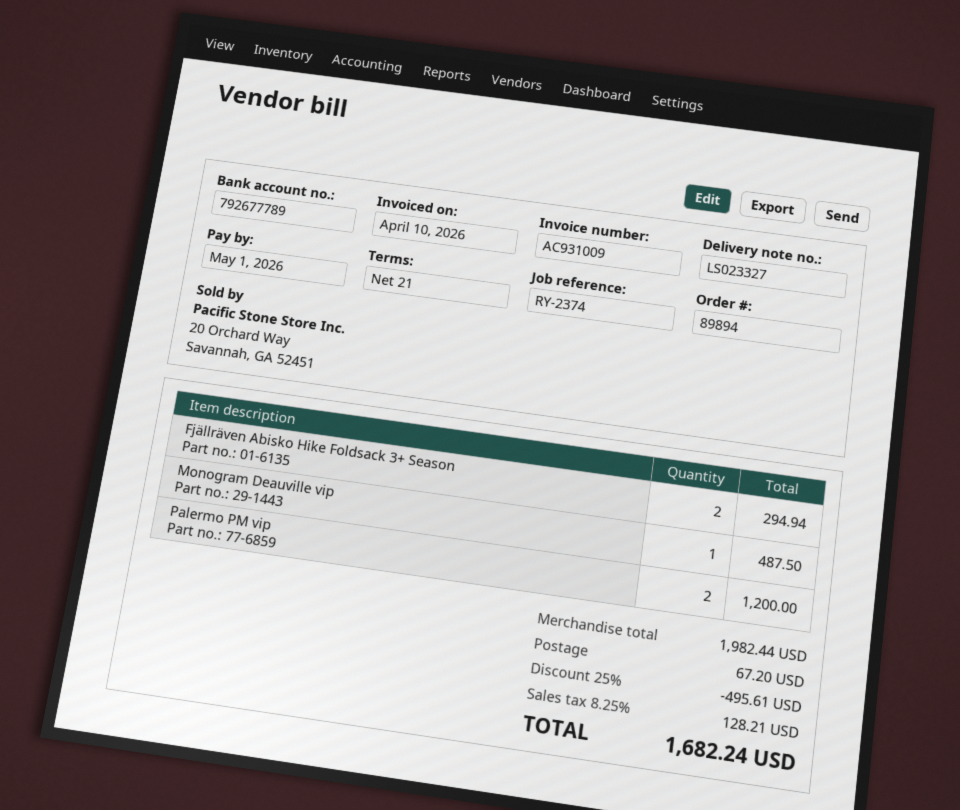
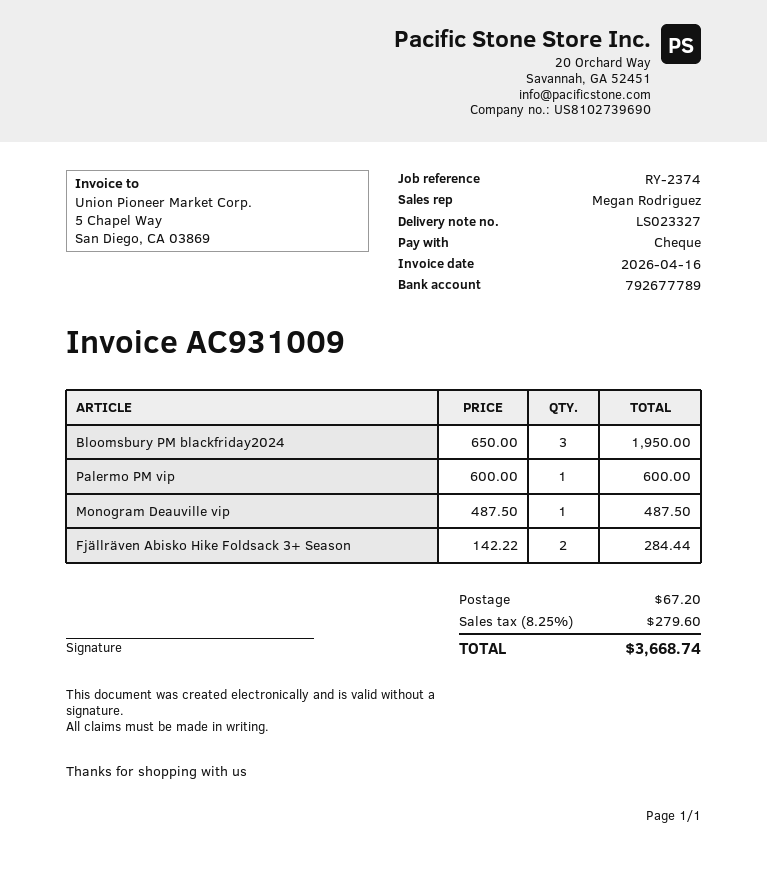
invoice date: 2026-04-10 -> 2026-04-16
Fjällräven Abisko Hike Foldsack 3+ Season: 2 for 294.94 -> 2 for 284.44
Palermo PM vip: 2 for 1200.00 -> 1 for 600.00
Bloomsbury PM blackfriday2024: none -> 3 for 1950.00
discount: 25% = 495.61 -> none
tax: 8.25% = 128.21 -> 8.25% = 279.60
total: 1682.24 -> 3668.74

